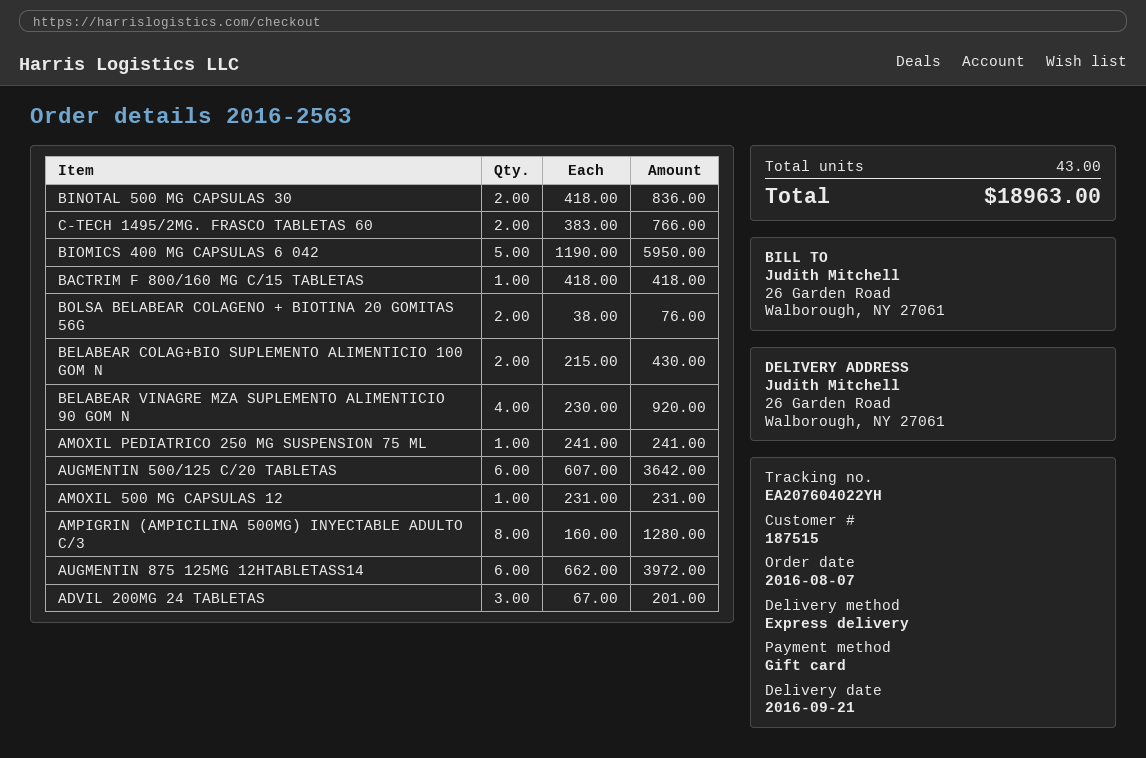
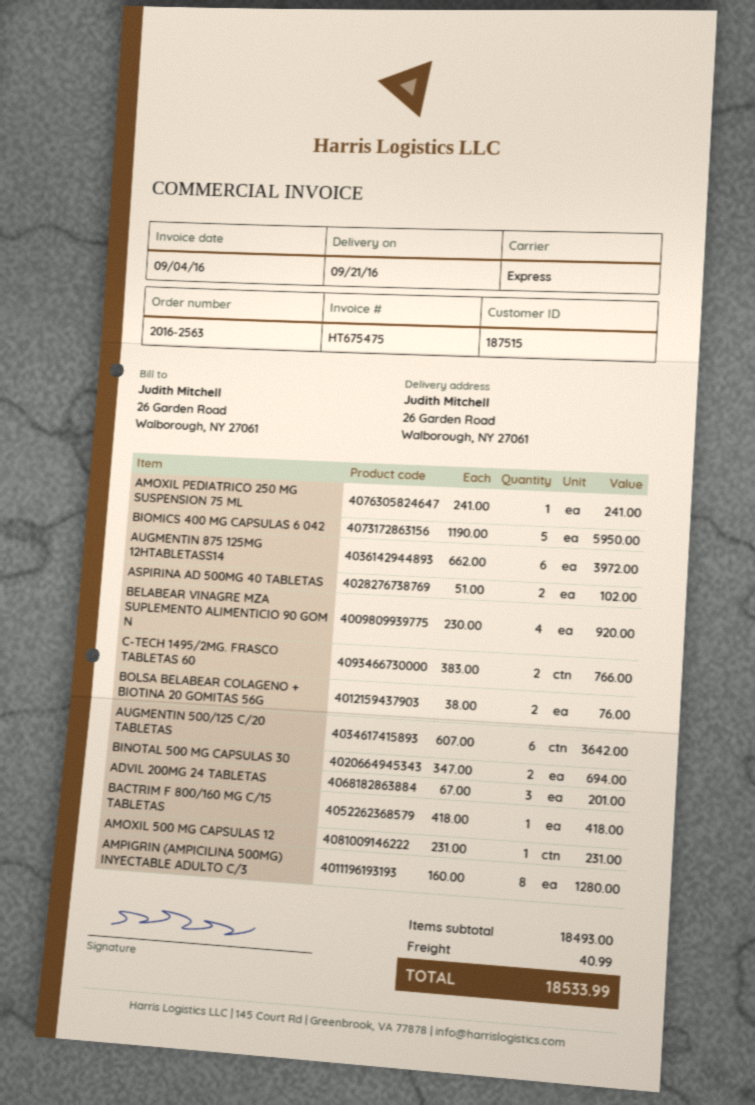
BINOTAL 500 MG CAPSULAS 30: 2 x 418.00 = 836.00 -> 2 x 347.00 = 694.00
BELABEAR COLAG+BIO SUPLEMENTO ALIMENTICIO 100 GOM N: 2 x 215.00 = 430.00 -> none
ASPIRINA AD 500MG 40 TABLETAS: none -> 2 x 51.00 = 102.00
shipping: none -> 40.99
total: 18963.00 -> 18533.99

